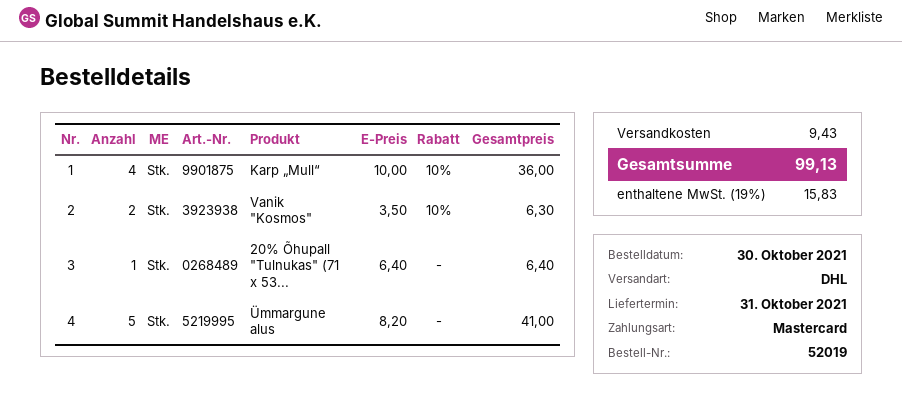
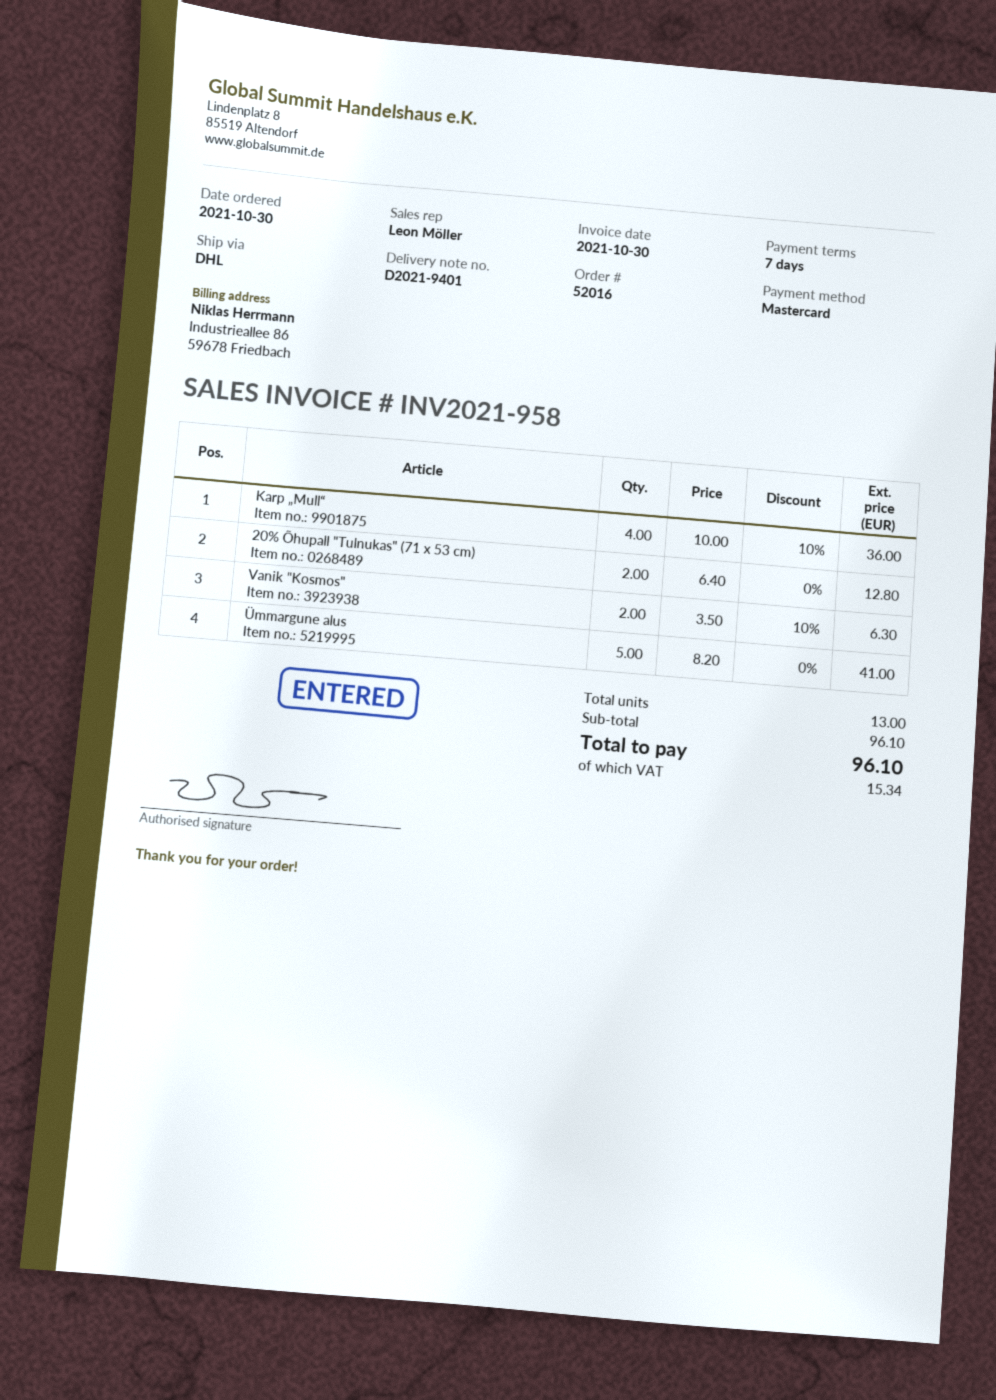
order number: 52019 -> 52016
20% Õhupall "Tulnukas" (71 x 53...: 1 x 6.40 = 6.40 -> 2 x 6.40 = 12.80
shipping: 9.43 -> none
tax: 15.83 -> 15.34
total: 99.13 -> 96.10

